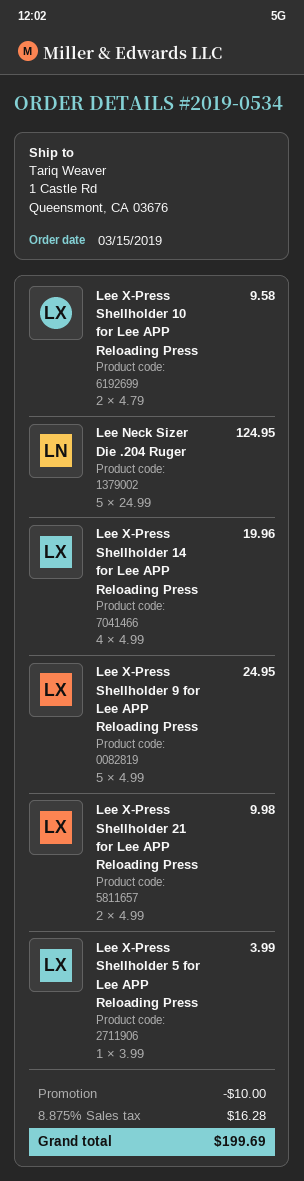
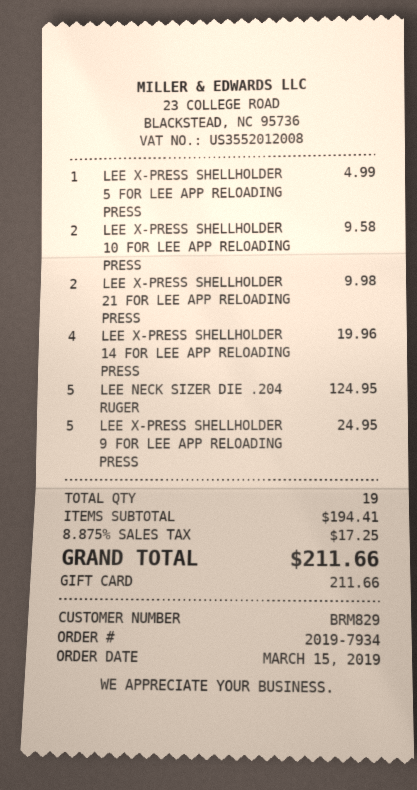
order number: 2019-0534 -> 2019-7934
Lee X-Press Shellholder 5 for Lee APP Reloading Press: 1 for 3.99 -> 1 for 4.99
discount: 10.00 -> none
tax: 8.875% = 16.28 -> 8.875% = 17.25
total: 199.69 -> 211.66

